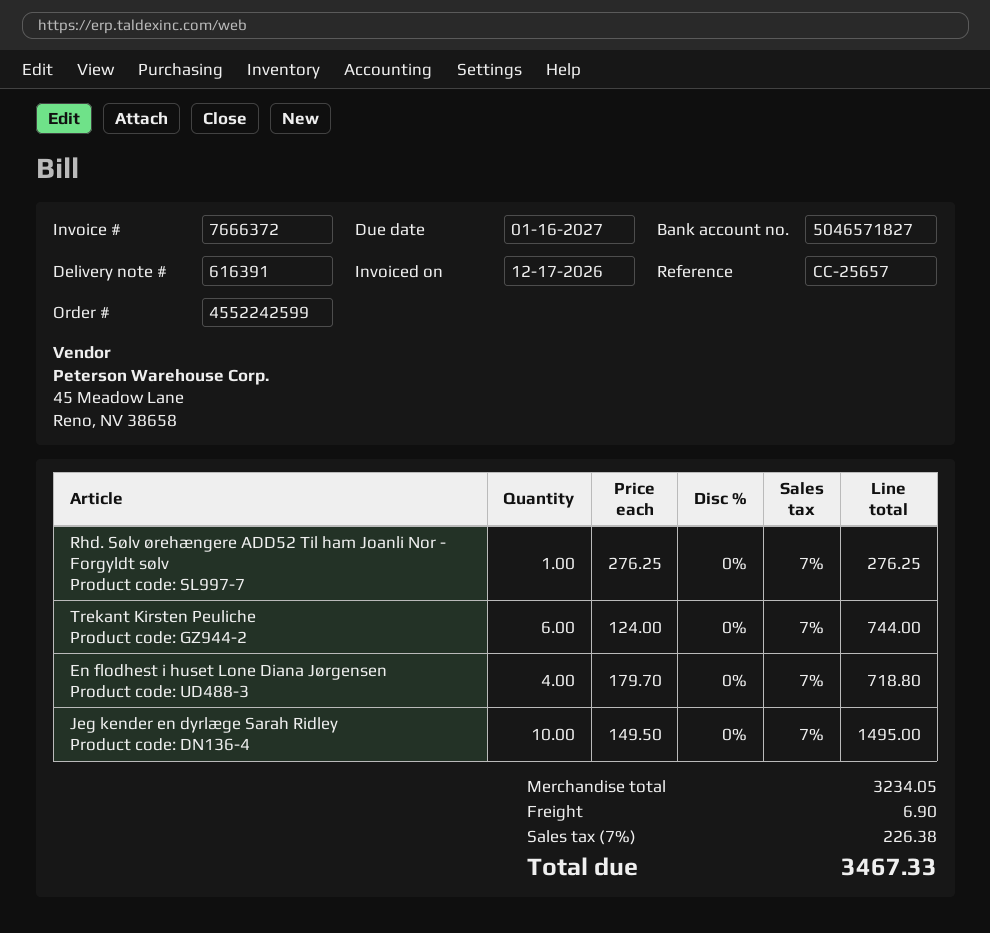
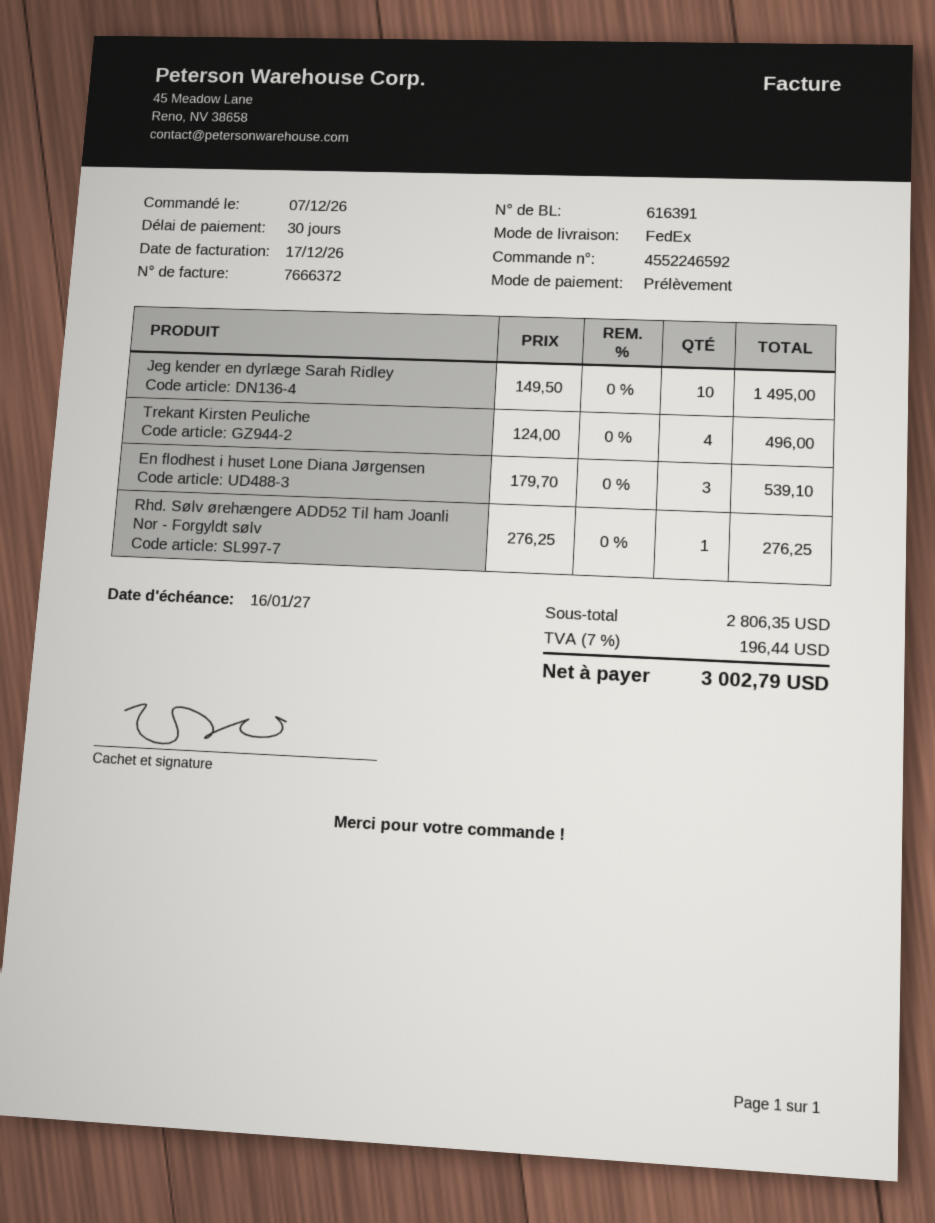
order number: 4552242599 -> 4552246592
Trekant Kirsten Peuliche: 6 x 124.00 = 744.00 -> 4 x 124.00 = 496.00
En flodhest i huset Lone Diana Jørgensen: 4 x 179.70 = 718.80 -> 3 x 179.70 = 539.10
subtotal: 3234.05 -> 2806.35
shipping: 6.90 -> none
tax: 7% = 226.38 -> 7% = 196.44
total: 3467.33 -> 3002.79

